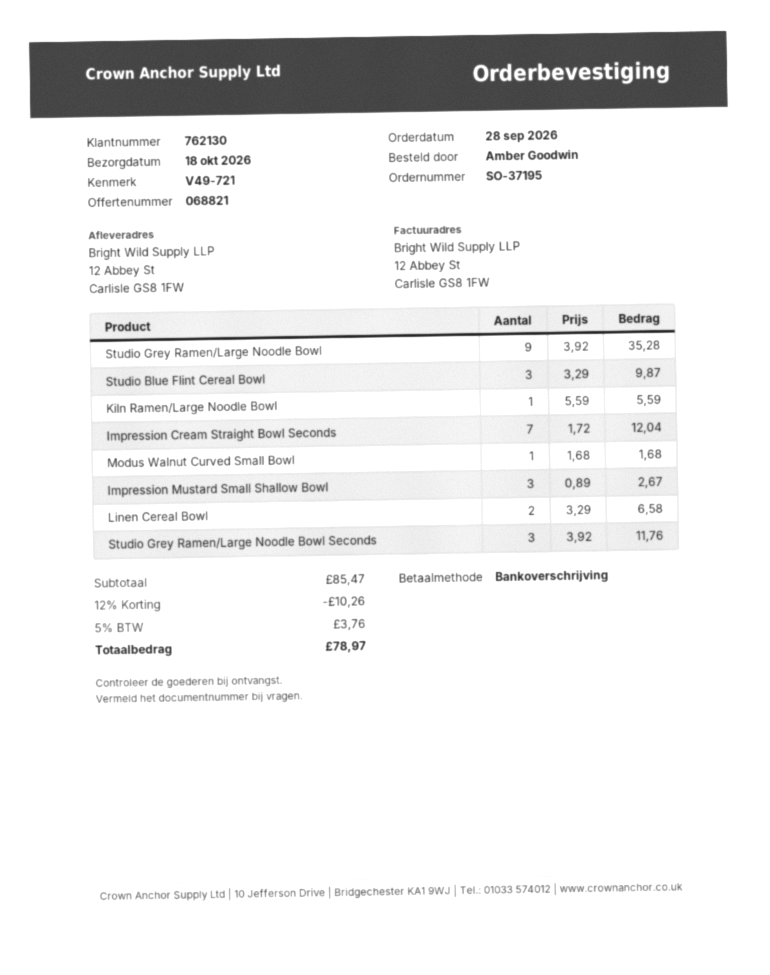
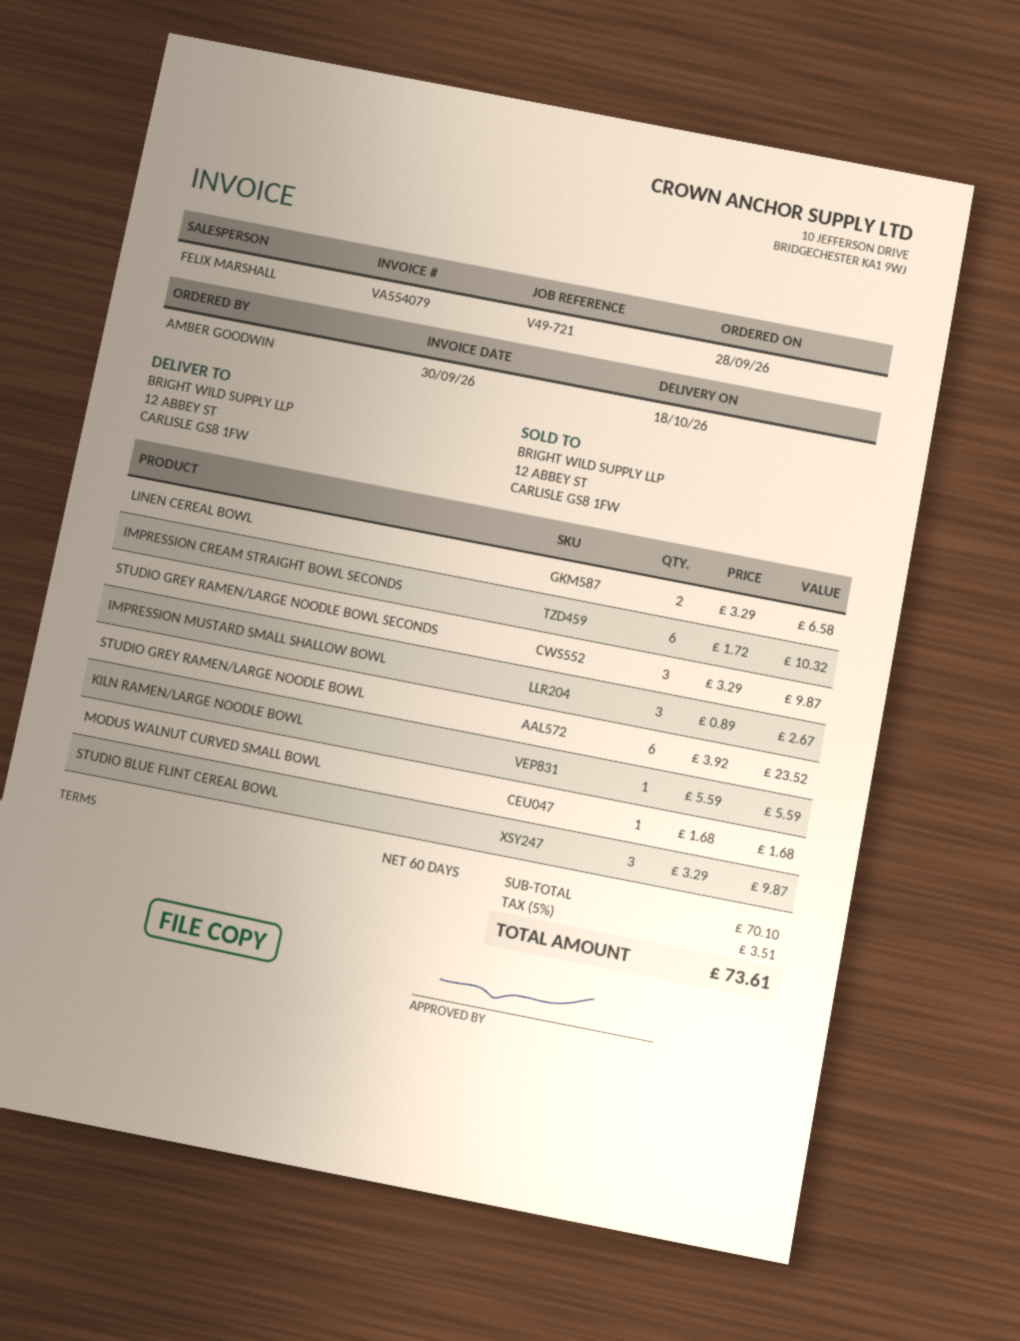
Studio Grey Ramen/Large Noodle Bowl: 9 x 3.92 = 35.28 -> 6 x 3.92 = 23.52
Impression Cream Straight Bowl Seconds: 7 x 1.72 = 12.04 -> 6 x 1.72 = 10.32
Studio Grey Ramen/Large Noodle Bowl Seconds: 3 x 3.92 = 11.76 -> 3 x 3.29 = 9.87
subtotal: 85.47 -> 70.10
discount: 12% = 10.26 -> none
tax: 5% = 3.76 -> 5% = 3.51
total: 78.97 -> 73.61

